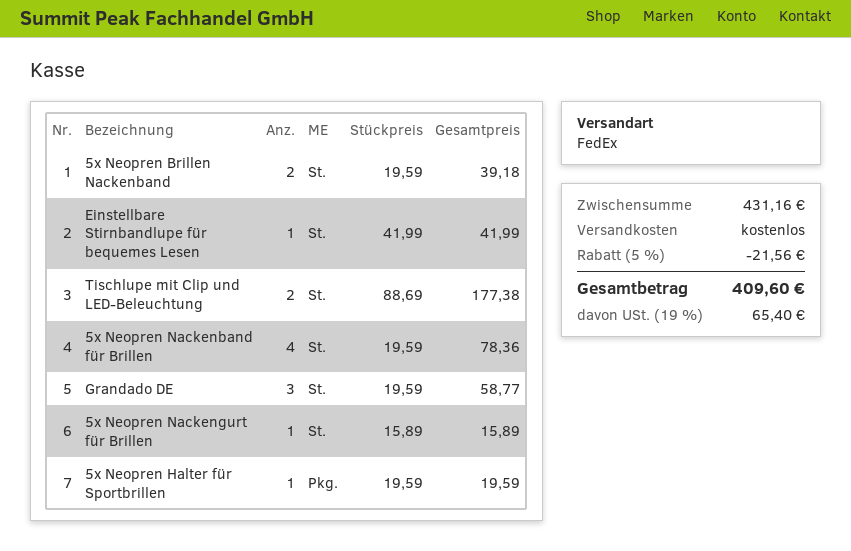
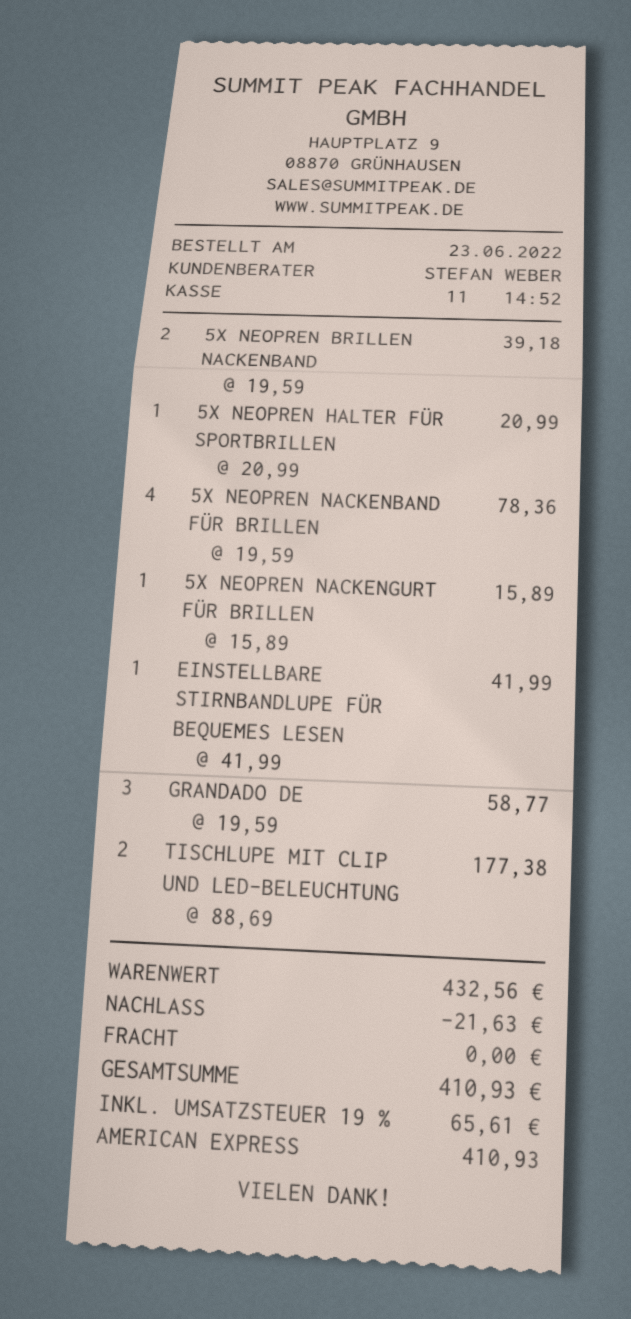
5x Neopren Halter für Sportbrillen: 1 x 19.59 = 19.59 -> 1 x 20.99 = 20.99
subtotal: 431.16 -> 432.56
discount: 21.56 -> 21.63
tax: 19% = 65.40 -> 19% = 65.61
total: 409.60 -> 410.93

